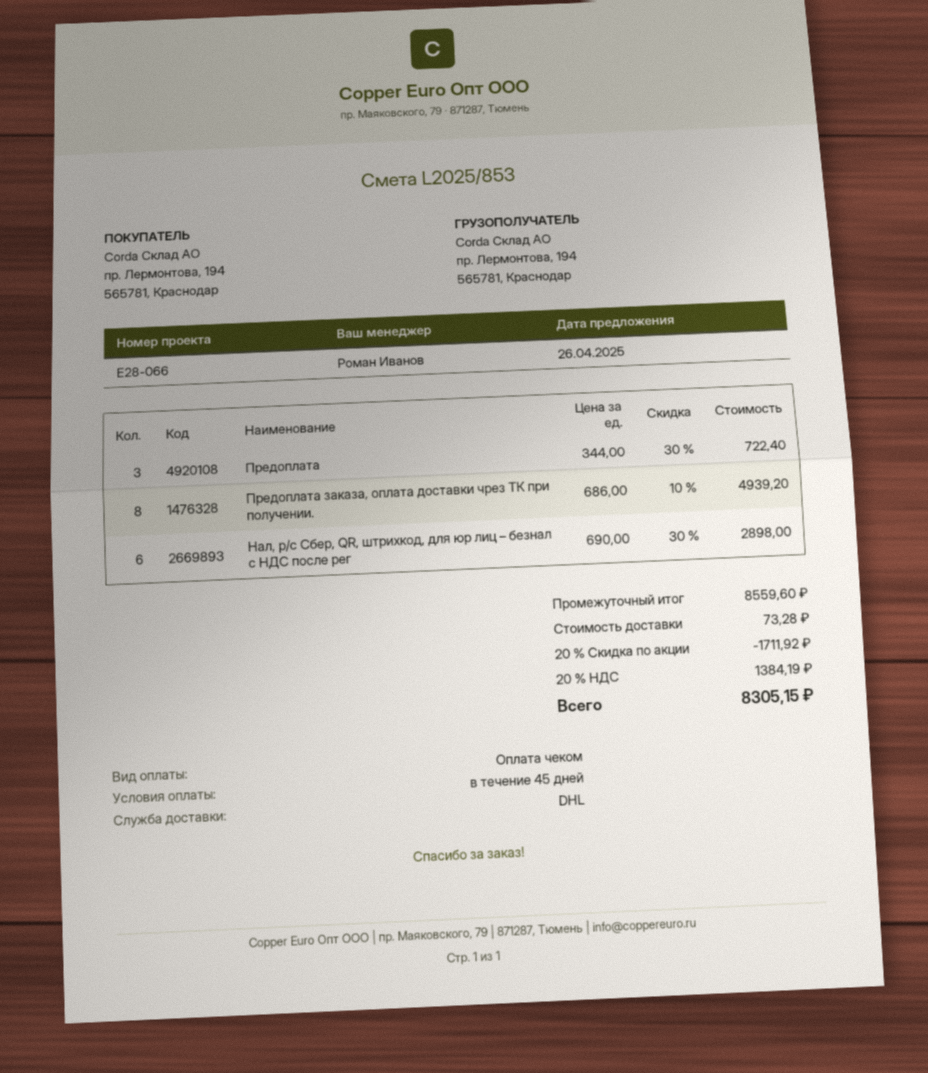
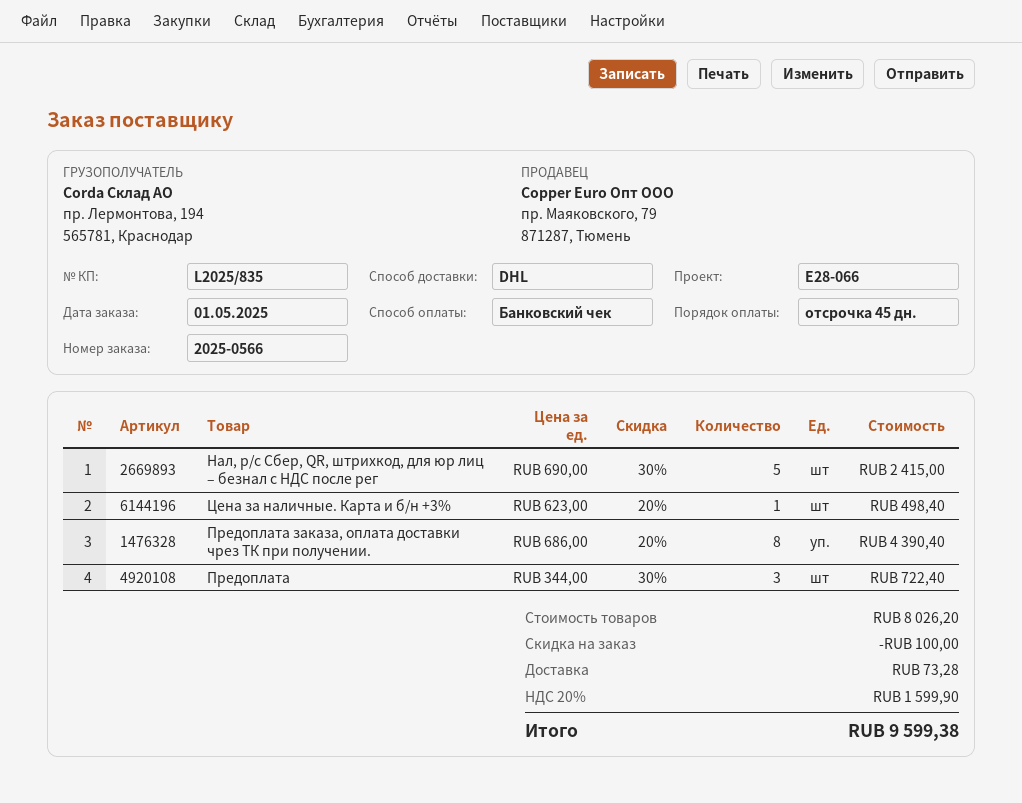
quote number: L2025/853 -> L2025/835
Предоплата заказа, оплата доставки чрез ТК при получении.: 8 x 686.00 - 10% = 4939.20 -> 8 x 686.00 - 20% = 4390.40
Нал, р/с Сбер, QR, штрихкод, для юр лиц – безнал с НДС после рег: 6 x 690.00 - 30% = 2898.00 -> 5 x 690.00 - 30% = 2415.00
Цена за наличные. Карта и б/н +3%: none -> 1 x 623.00 - 20% = 498.40
subtotal: 8559.60 -> 8026.20
discount: 1711.92 -> 100.00
tax: 20% = 1384.19 -> 20% = 1599.90
total: 8305.15 -> 9599.38

